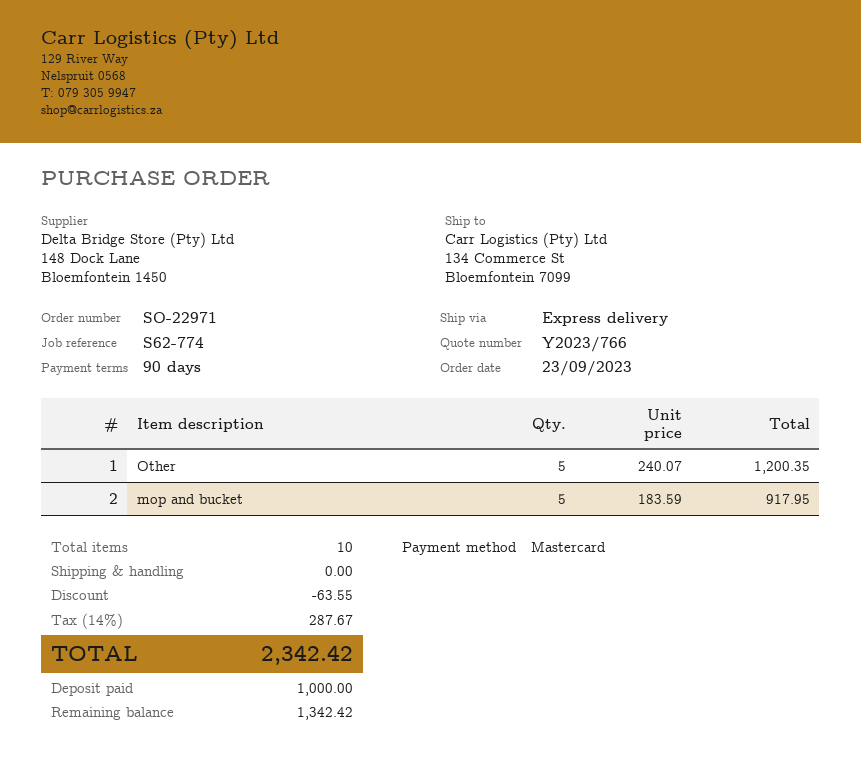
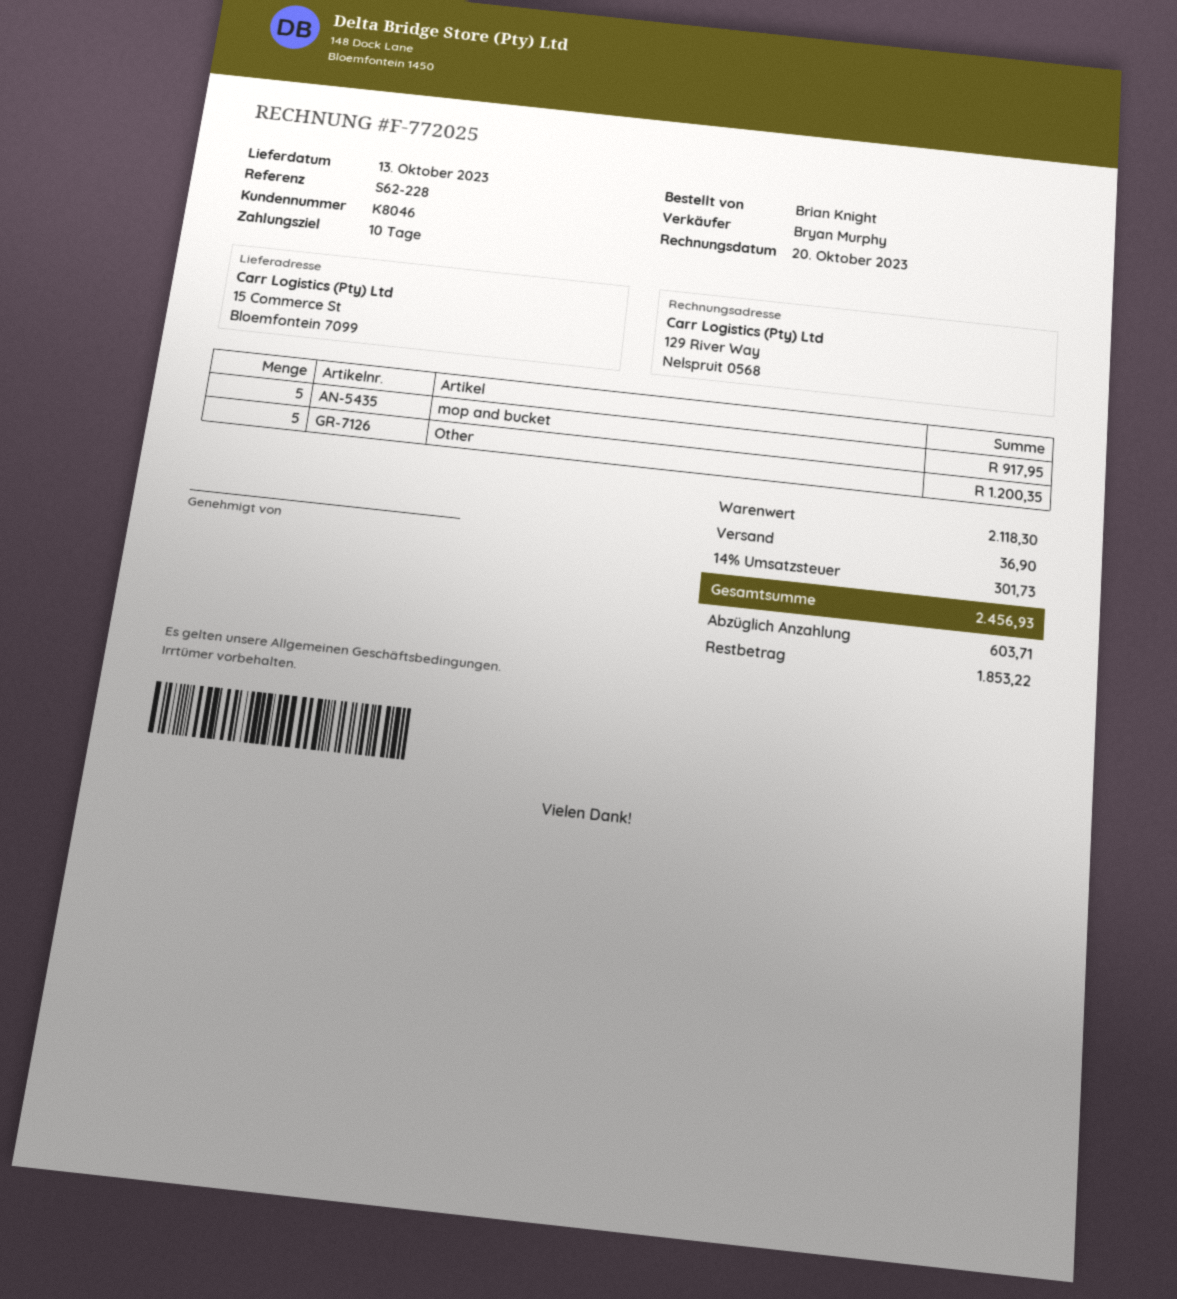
payment terms: 90 days -> 10 days
reference: S62-774 -> S62-228
ship to: 134 Commerce St, Bloemfontein 7099 -> 15 Commerce St, Bloemfontein 7099
discount: 63.55 -> none
shipping: 0.00 -> 36.90
tax: 14% = 287.67 -> 14% = 301.73
total: 2342.42 -> 2456.93
deposit: 1000.00 -> 603.71
balance: 1342.42 -> 1853.22

